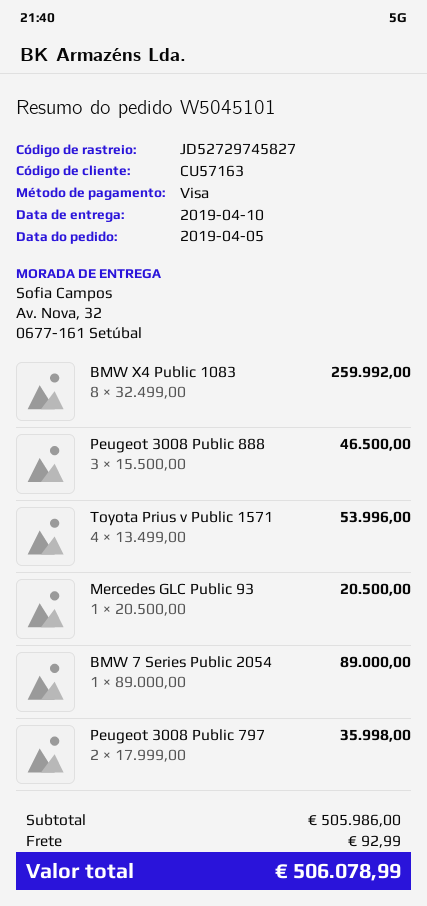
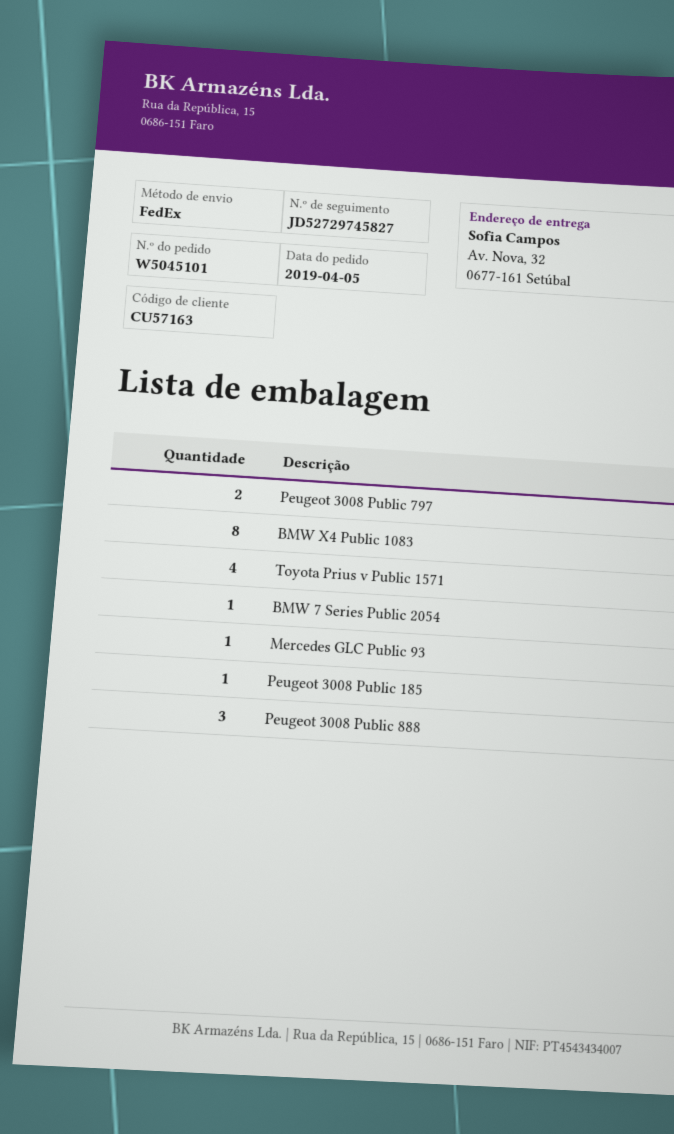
Peugeot 3008 Public 185: none -> 1

